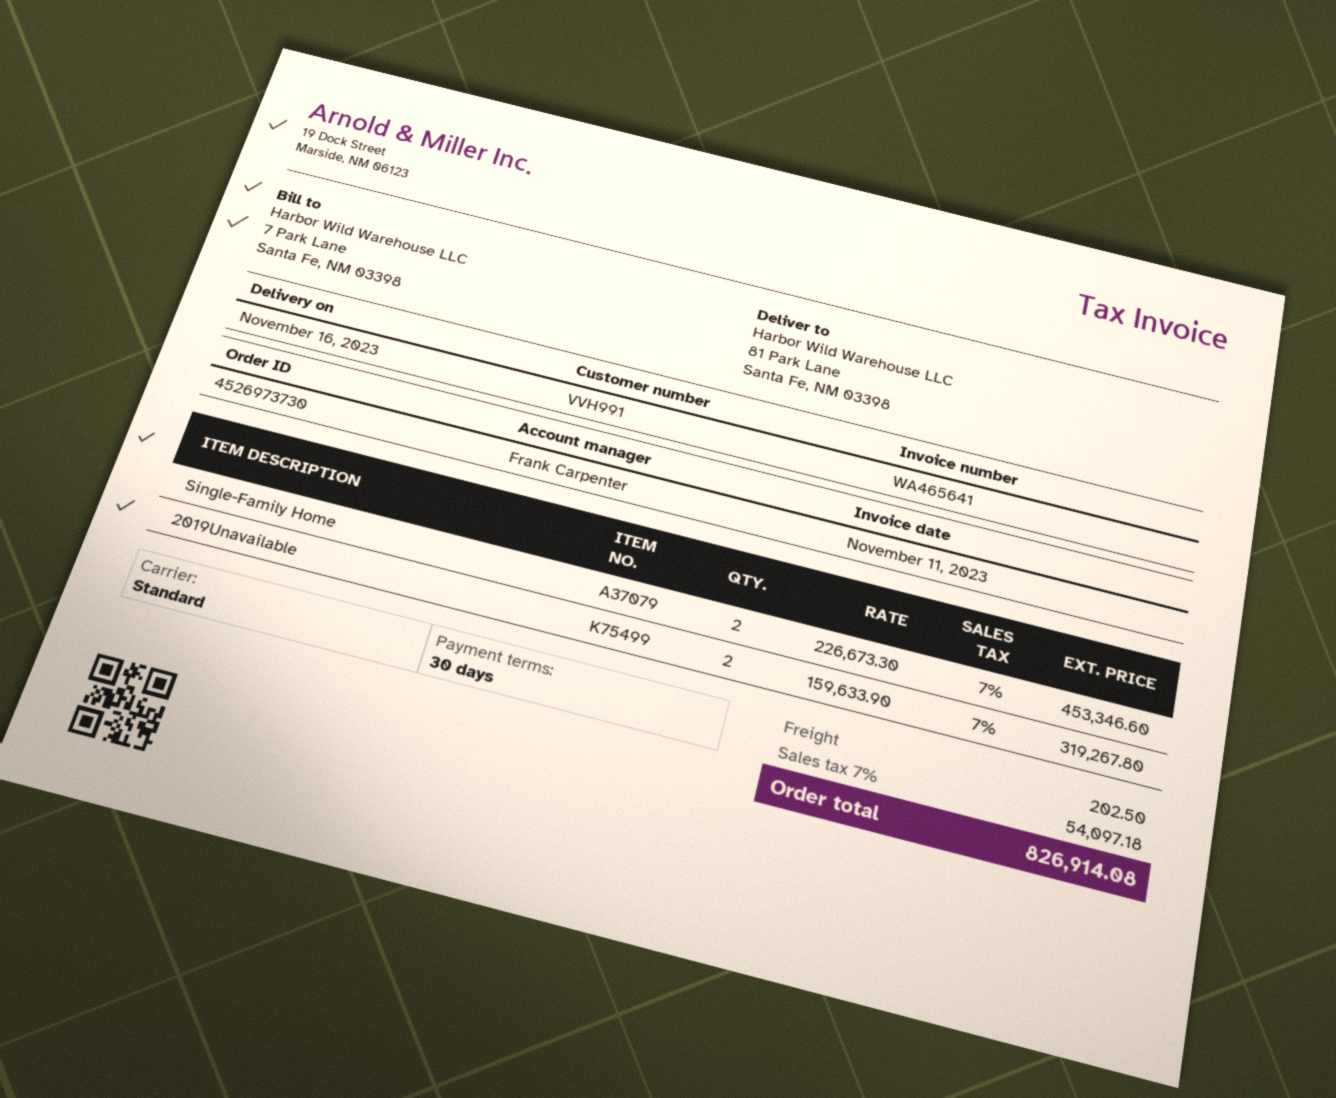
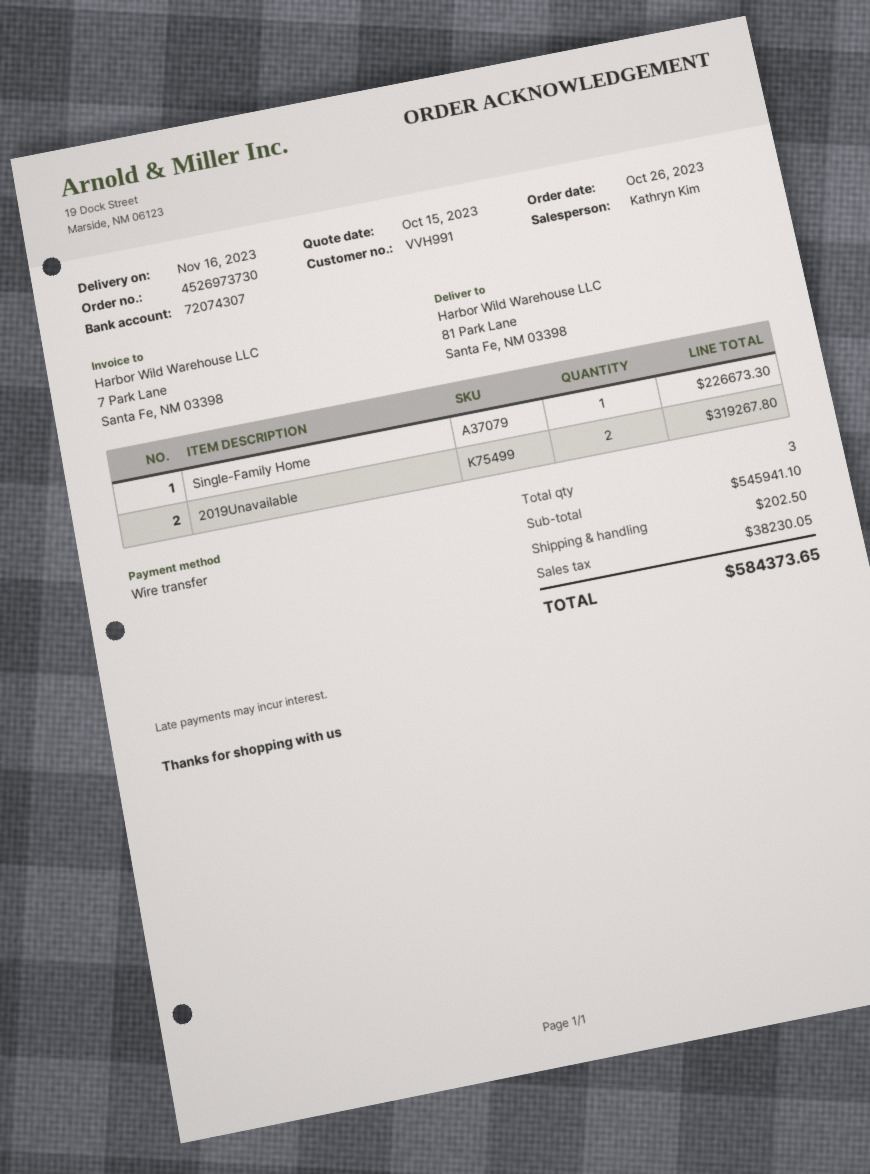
sales rep: Frank Carpenter -> Kathryn Kim
Single-Family Home: 2 for 453346.60 -> 1 for 226673.30
tax: 54097.18 -> 38230.05
total: 826914.08 -> 584373.65

